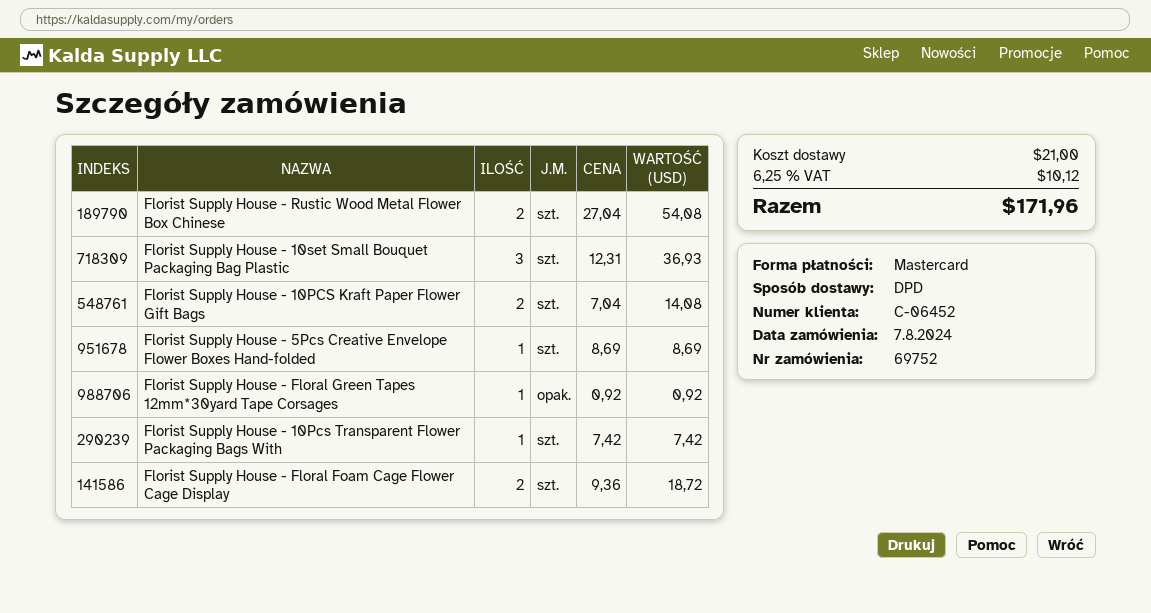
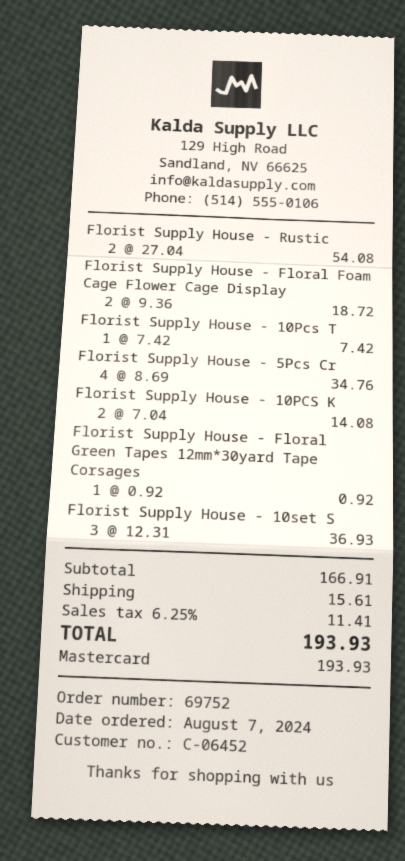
Florist Supply House - 5Pcs Creative Envelope Flower Boxes Hand-folded: 1 x 8.69 = 8.69 -> 4 x 8.69 = 34.76
shipping: 21.00 -> 15.61
tax: 6.25% = 10.12 -> 6.25% = 11.41
total: 171.96 -> 193.93

